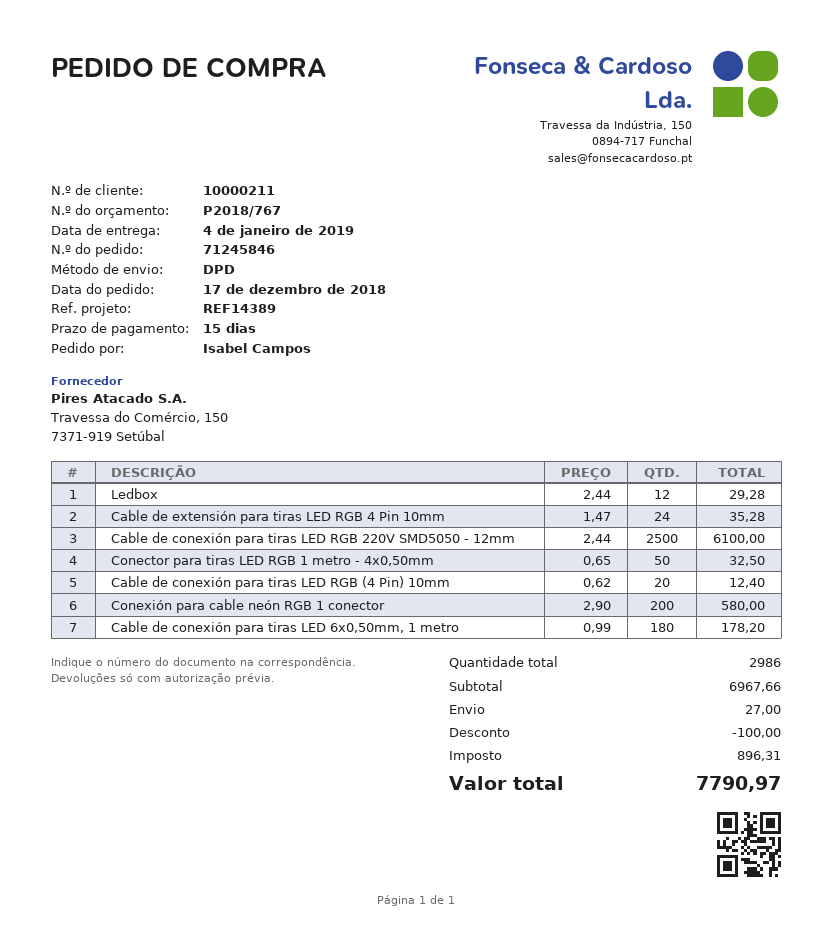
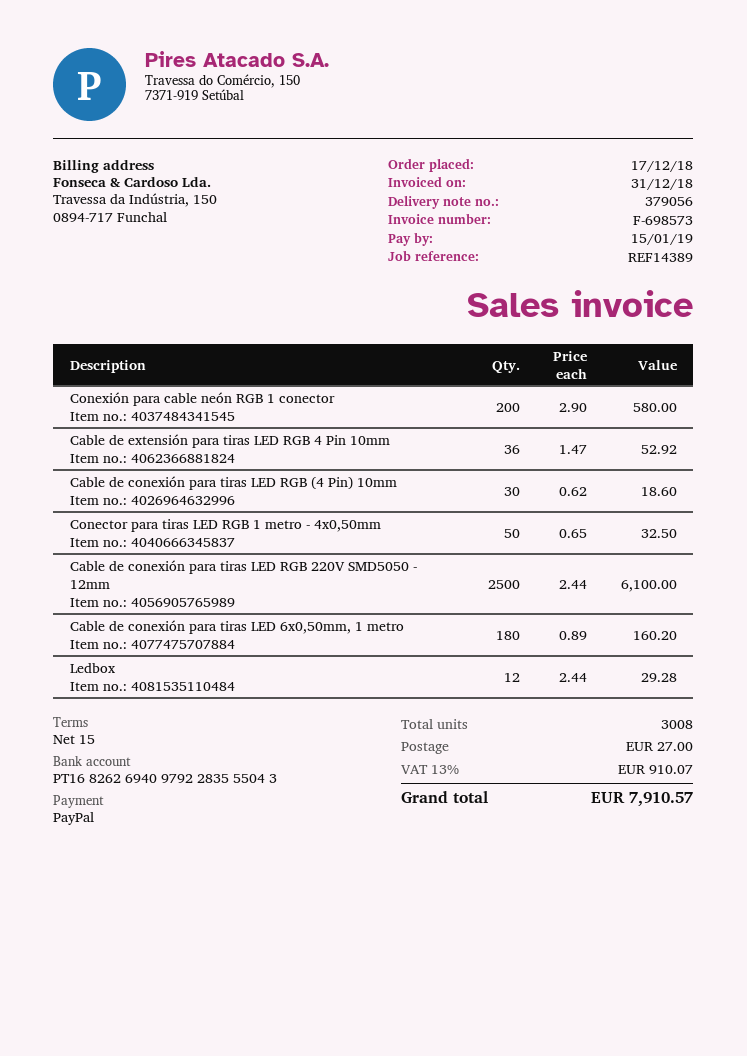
Cable de extensión para tiras LED RGB 4 Pin 10mm: 24 x 1.47 = 35.28 -> 36 x 1.47 = 52.92
Cable de conexión para tiras LED RGB (4 Pin) 10mm: 20 x 0.62 = 12.40 -> 30 x 0.62 = 18.60
Cable de conexión para tiras LED 6x0,50mm, 1 metro: 180 x 0.99 = 178.20 -> 180 x 0.89 = 160.20
total quantity: 2986 -> 3008
discount: 100.00 -> none
tax: 896.31 -> 910.07
total: 7790.97 -> 7910.57

